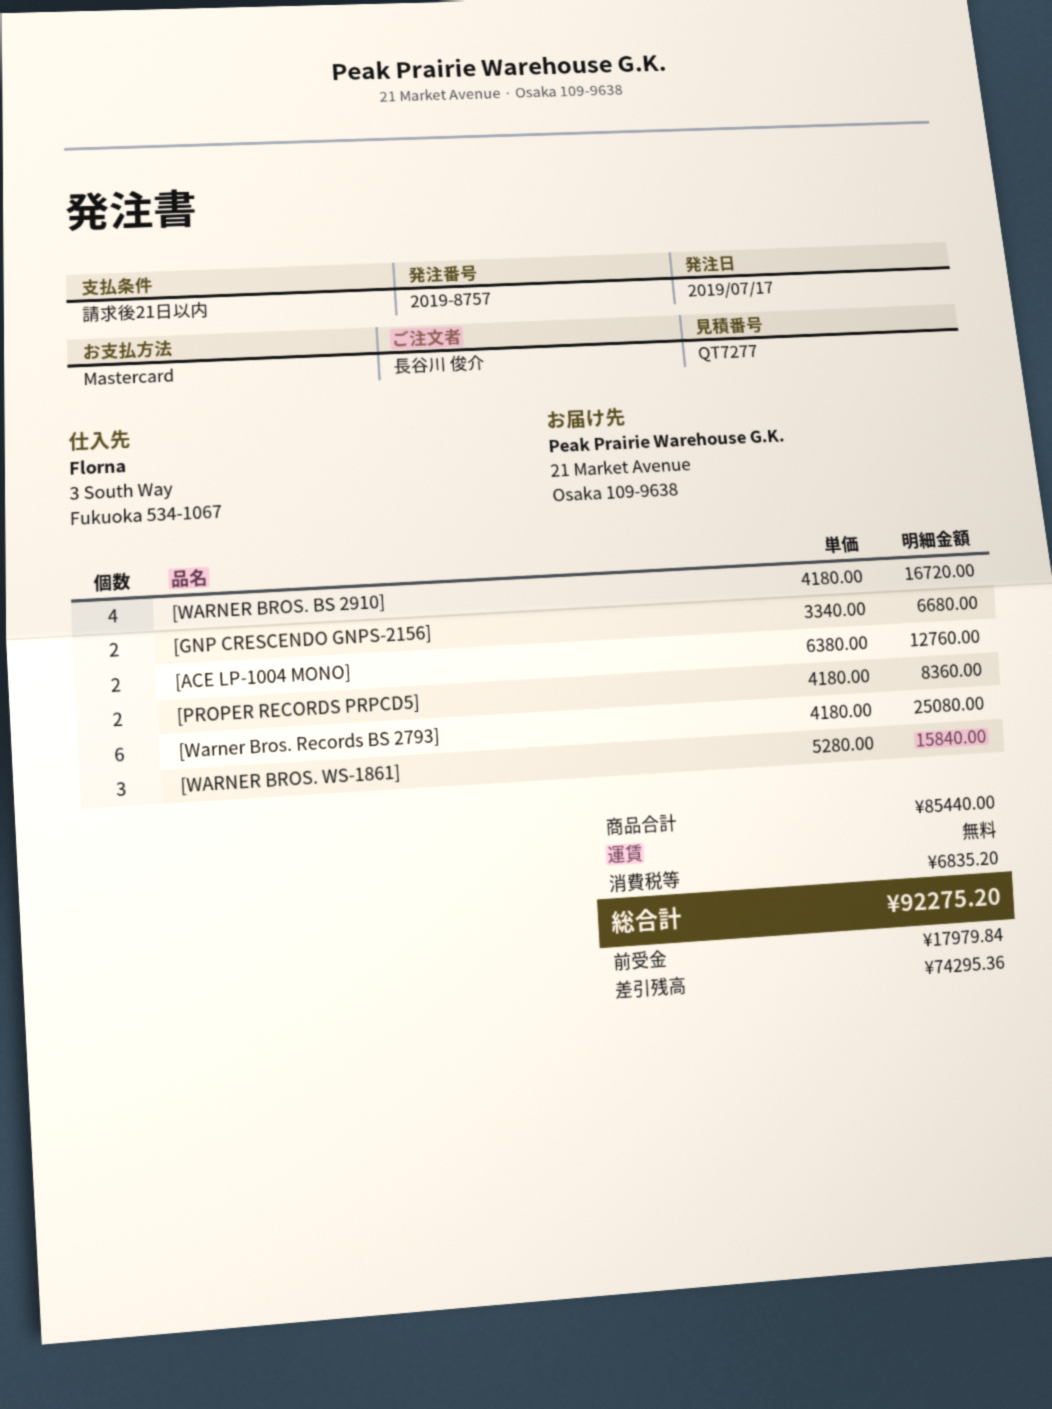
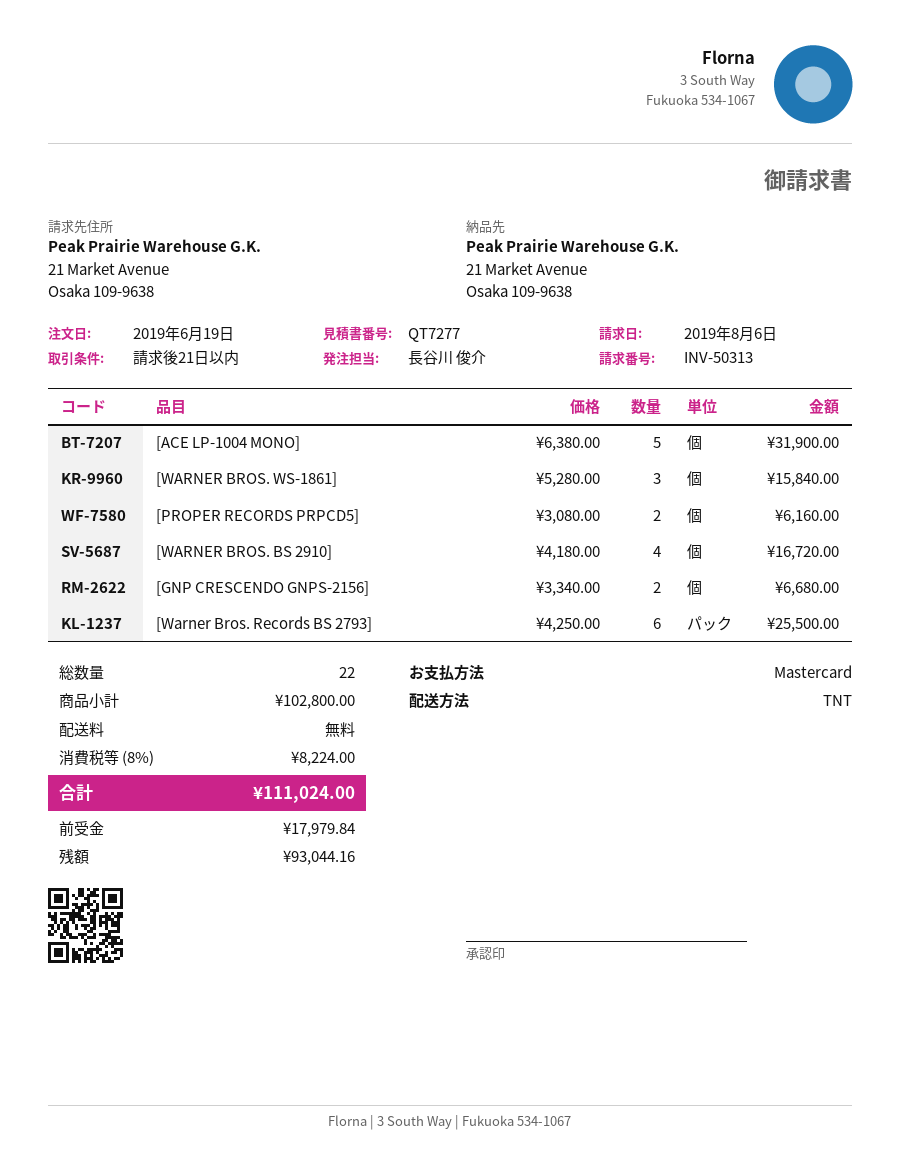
order date: 2019-07-17 -> 2019-06-19
[ACE LP-1004 MONO]: 2 x 6380.00 = 12760.00 -> 5 x 6380.00 = 31900.00
[PROPER RECORDS PRPCD5]: 2 x 4180.00 = 8360.00 -> 2 x 3080.00 = 6160.00
[Warner Bros. Records BS 2793]: 6 x 4180.00 = 25080.00 -> 6 x 4250.00 = 25500.00
subtotal: 85440.00 -> 102800.00
tax: 6835.20 -> 8224.00
total: 92275.20 -> 111024.00
balance: 74295.36 -> 93044.16

